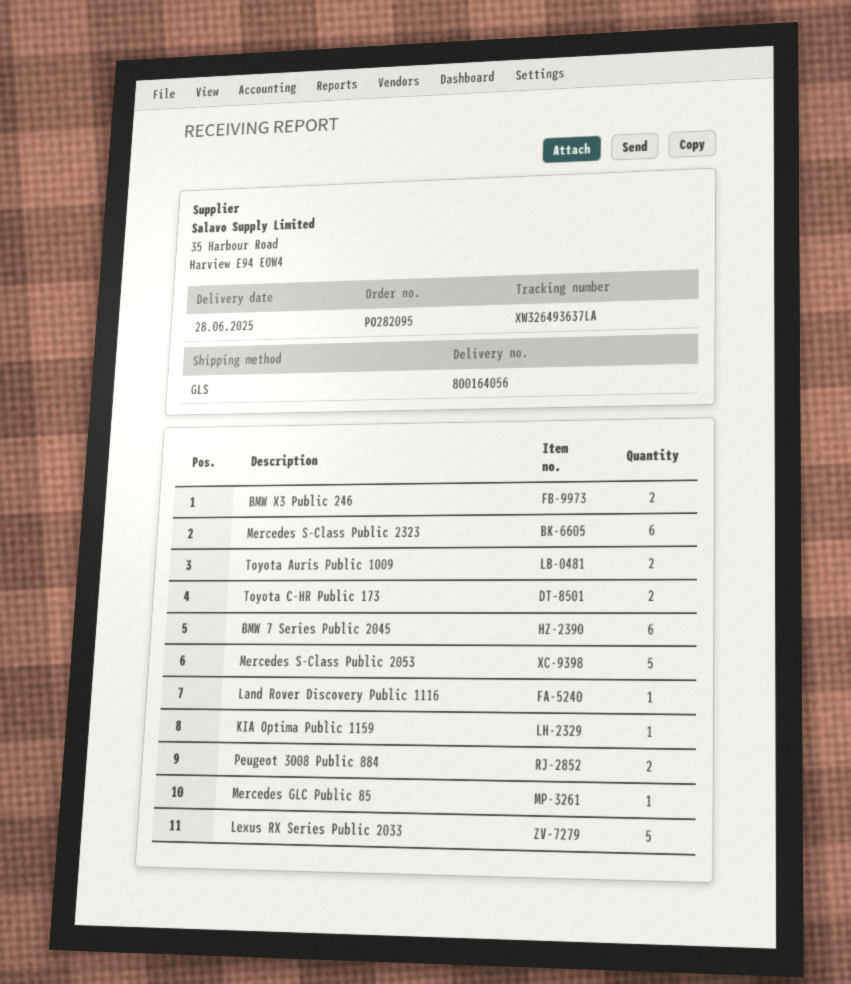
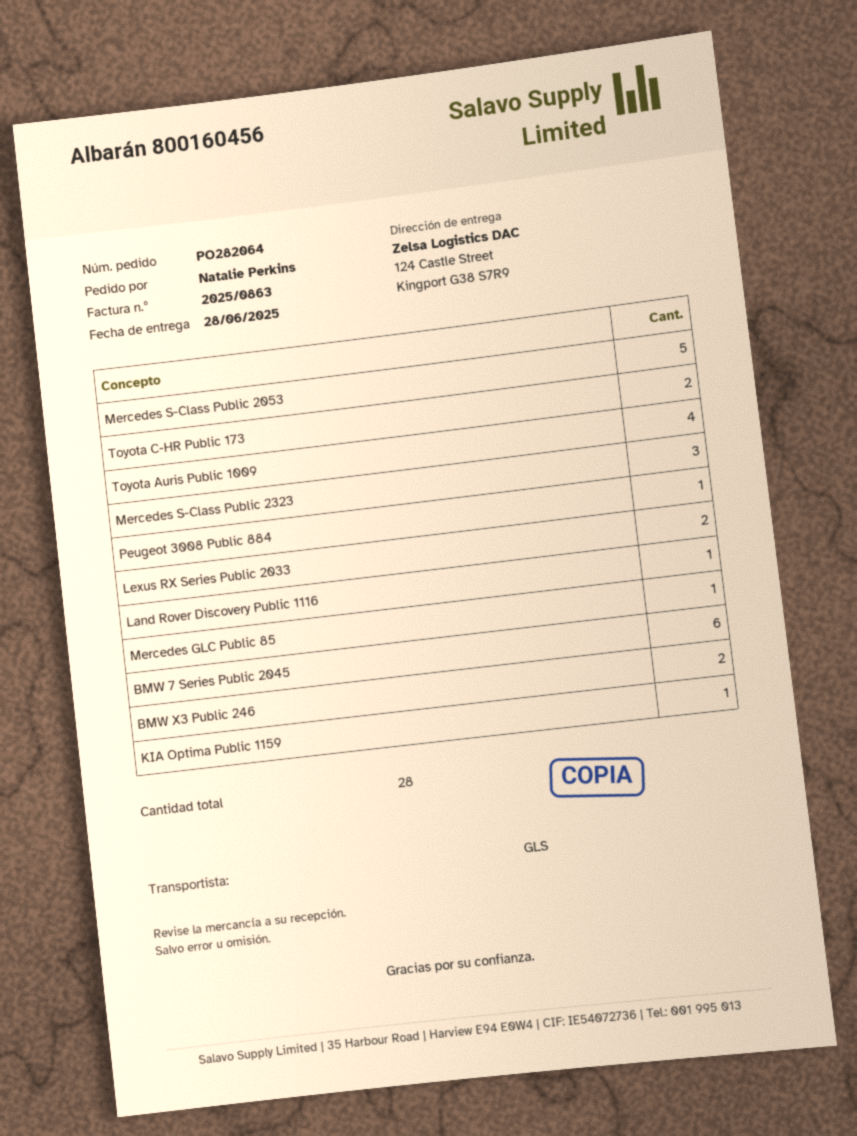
order number: PO282095 -> PO282064
delivery note number: 800164056 -> 800160456
Mercedes S-Class Public 2323: 6 -> 3
Toyota Auris Public 1009: 2 -> 4
Peugeot 3008 Public 884: 2 -> 1
Lexus RX Series Public 2033: 5 -> 2

